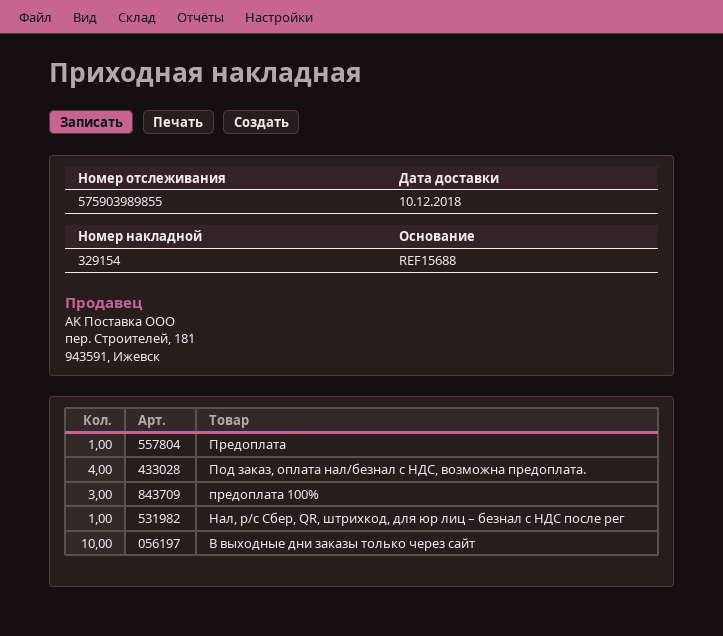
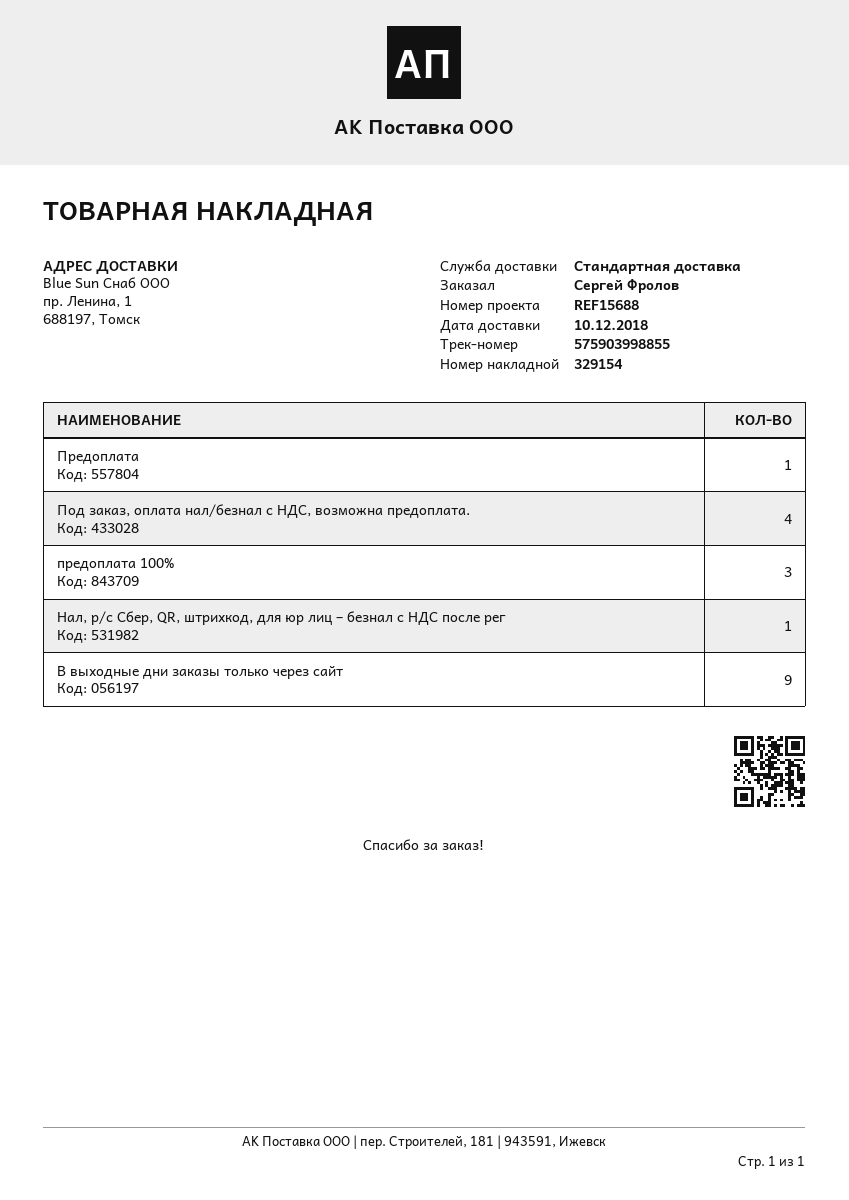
tracking number: 575903989855 -> 575903998855
В выходные дни заказы только через сайт: 10 -> 9

